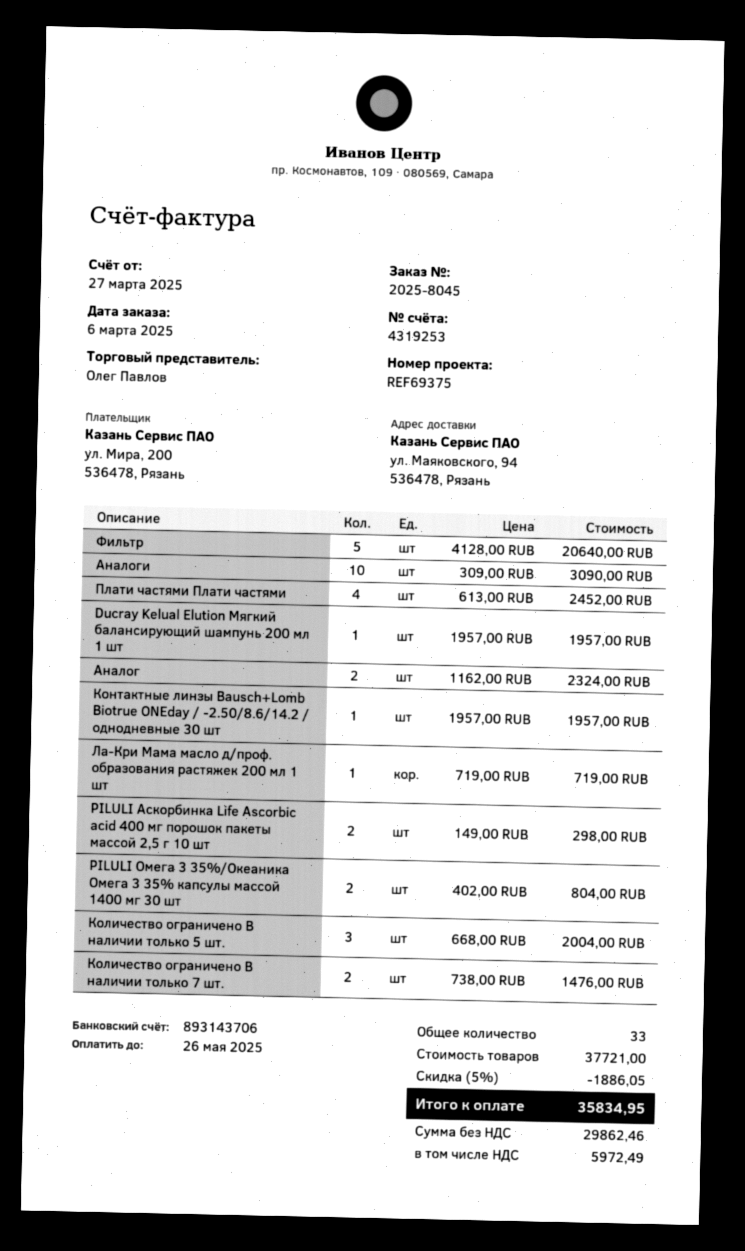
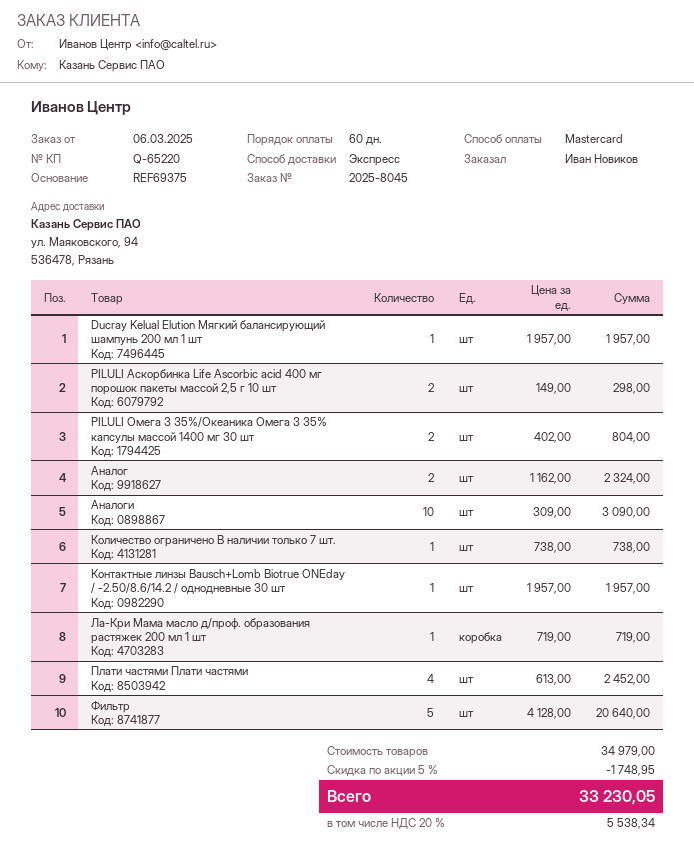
Количество ограничено В наличии только 5 шт.: 3 x 668.00 = 2004.00 -> none
Количество ограничено В наличии только 7 шт.: 2 x 738.00 = 1476.00 -> 1 x 738.00 = 738.00
subtotal: 37721.00 -> 34979.00
discount: 5% = 1886.05 -> 5% = 1748.95
tax: 5972.49 -> 5538.34
total: 35834.95 -> 33230.05

